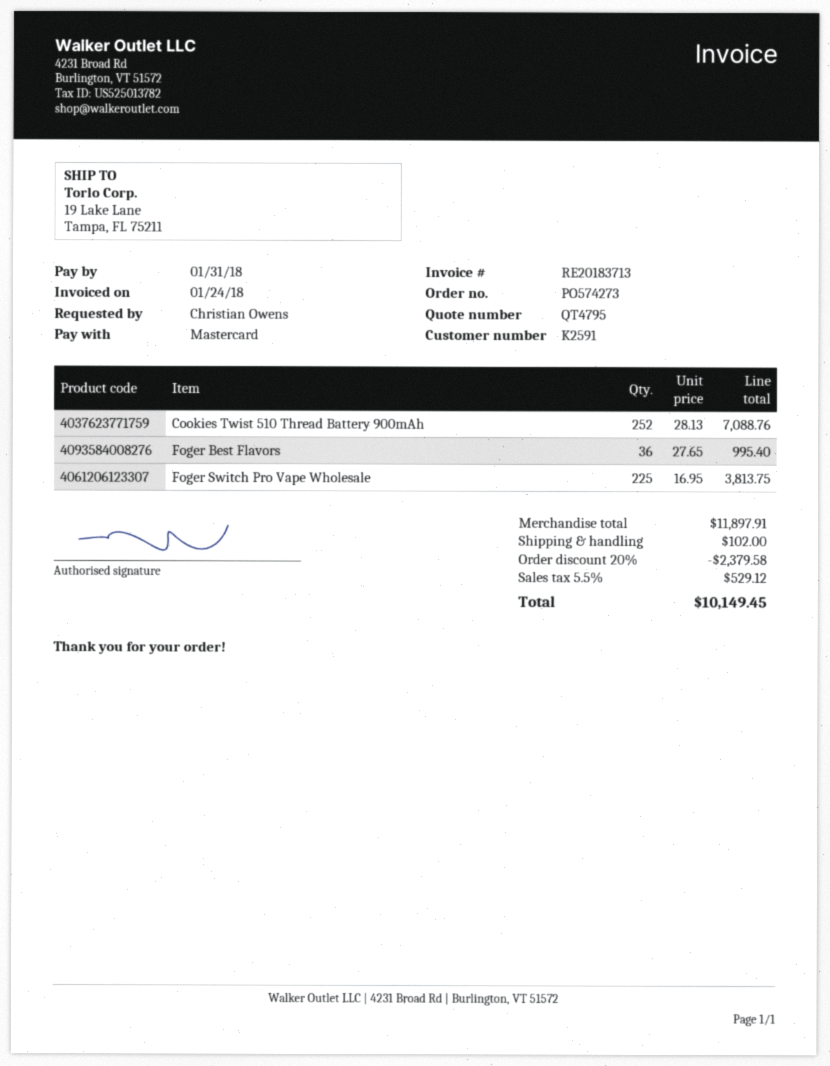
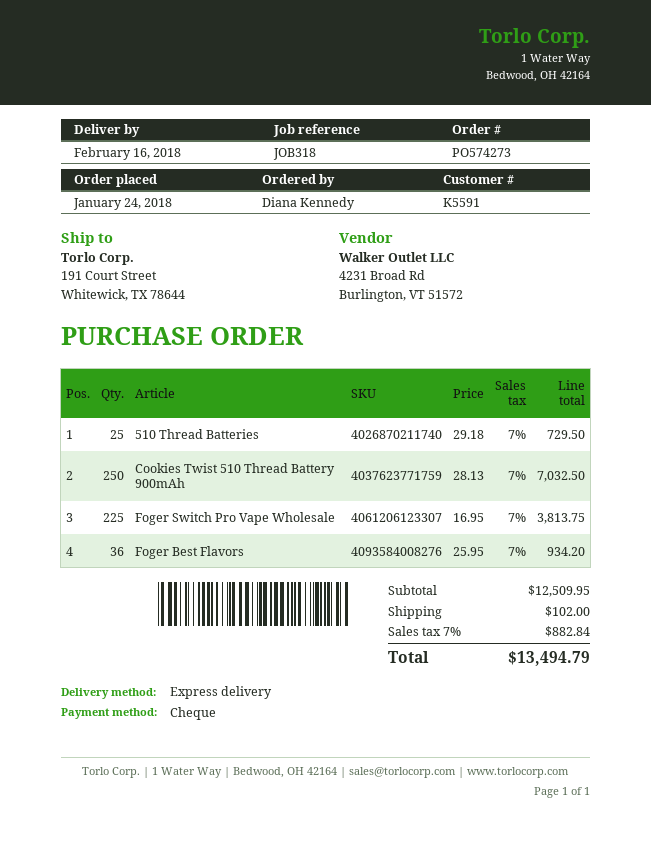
customer number: K2591 -> K5591
ordered by: Christian Owens -> Diana Kennedy
payment method: Mastercard -> cheque
ship to: 19 Lake Lane, Tampa, FL 75211 -> 191 Court Street, Whitewick, TX 78644
Cookies Twist 510 Thread Battery 900mAh: 252 x 28.13 = 7088.76 -> 250 x 28.13 = 7032.50
Foger Best Flavors: 36 x 27.65 = 995.40 -> 36 x 25.95 = 934.20
510 Thread Batteries: none -> 25 x 29.18 = 729.50
subtotal: 11897.91 -> 12509.95
discount: 20% = 2379.58 -> none
tax: 5.5% = 529.12 -> 7% = 882.84
total: 10149.45 -> 13494.79

